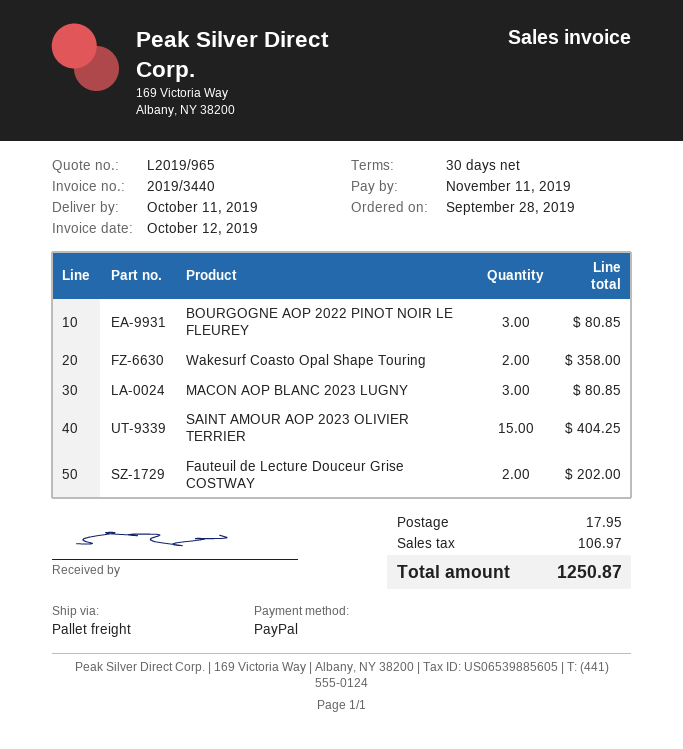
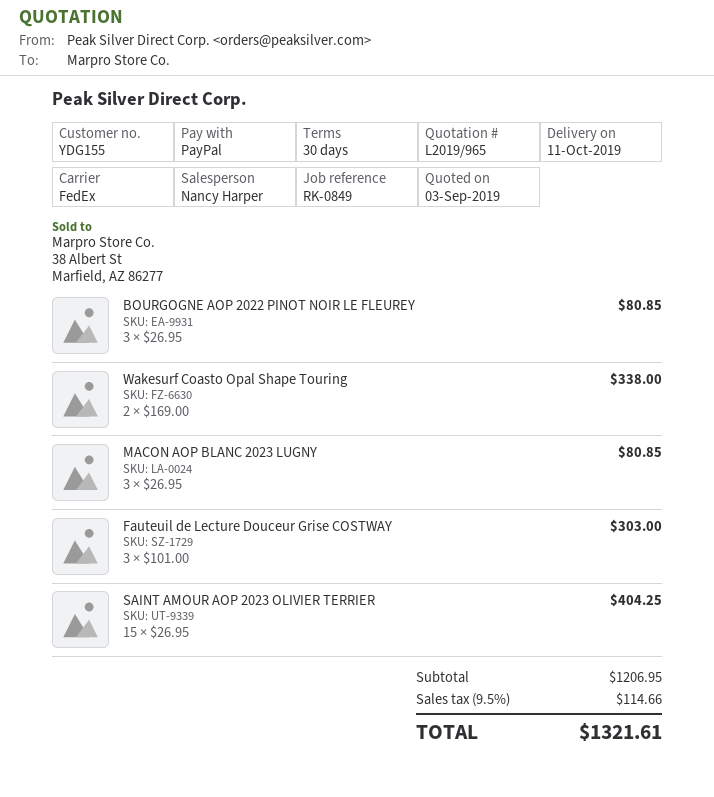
shipping method: pallet freight -> FedEx
Wakesurf Coasto Opal Shape Touring: 2 for 358.00 -> 2 for 338.00
Fauteuil de Lecture Douceur Grise COSTWAY: 2 for 202.00 -> 3 for 303.00
shipping: 17.95 -> none
tax: 106.97 -> 114.66
total: 1250.87 -> 1321.61

